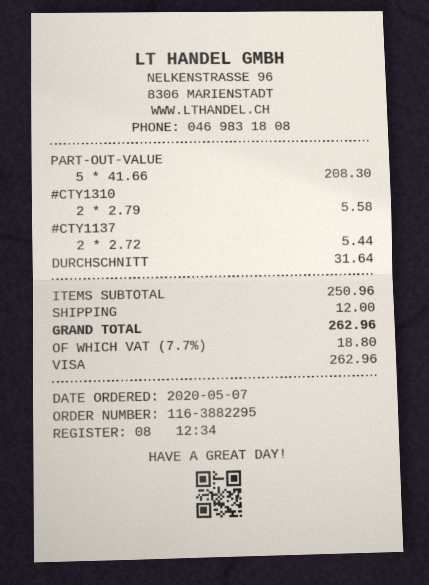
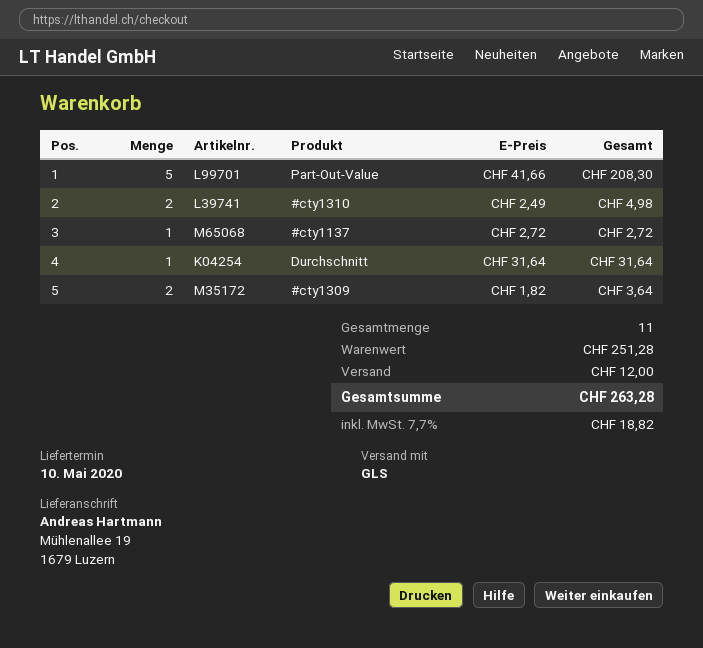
#CTY1310: 2 x 2.79 = 5.58 -> 2 x 2.49 = 4.98
#CTY1137: 2 x 2.72 = 5.44 -> 1 x 2.72 = 2.72
#cty1309: none -> 2 x 1.82 = 3.64
subtotal: 250.96 -> 251.28
tax: 7.7% = 18.80 -> 7.7% = 18.82
total: 262.96 -> 263.28

